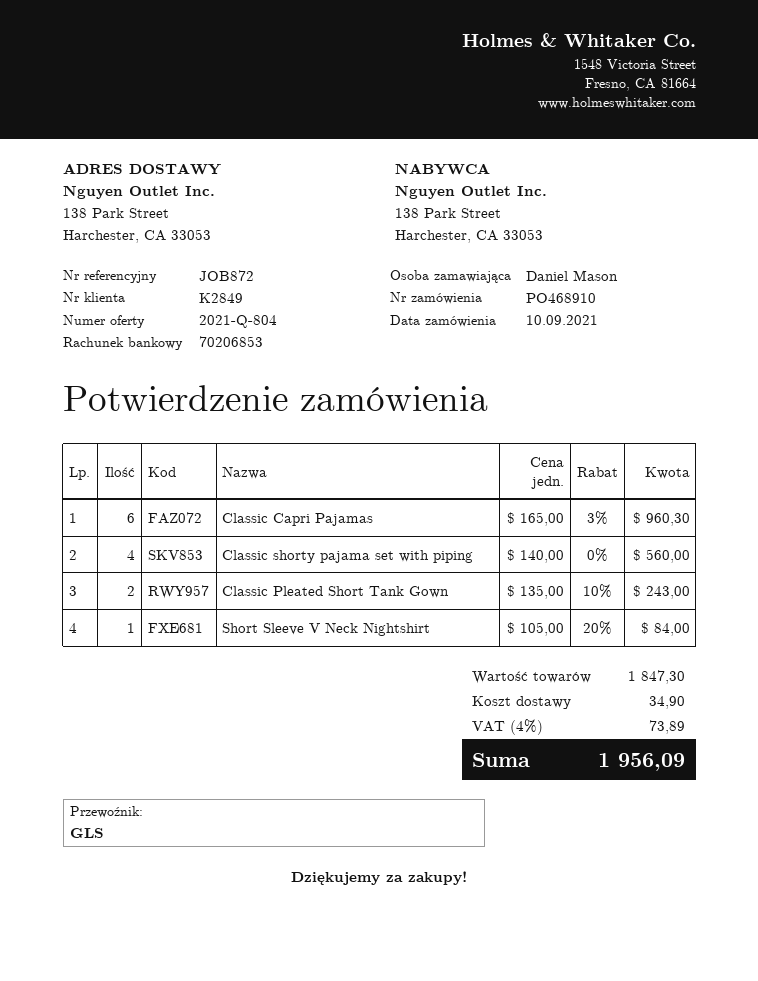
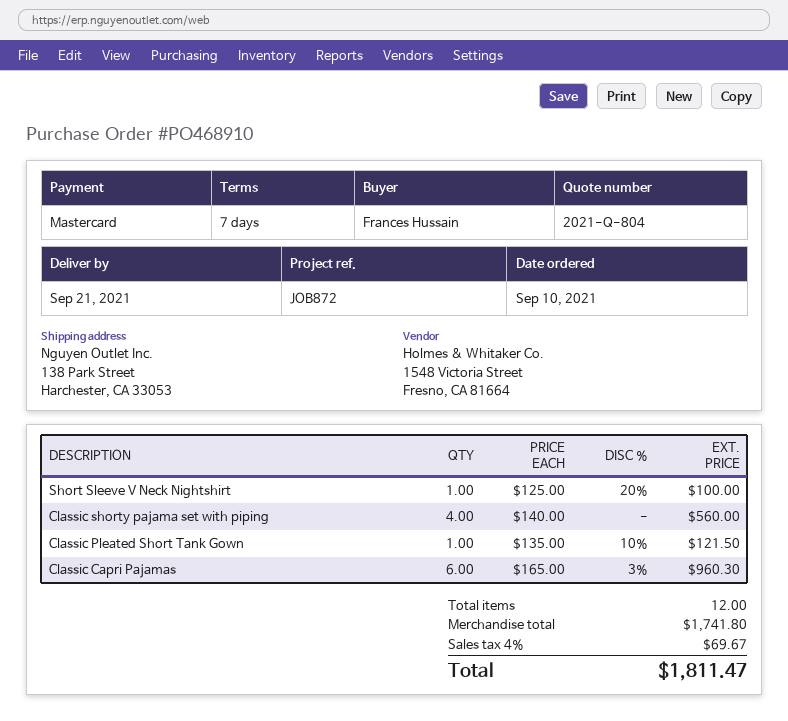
ordered by: Daniel Mason -> Frances Hussain
Classic Pleated Short Tank Gown: 2 x 135.00 - 10% = 243.00 -> 1 x 135.00 - 10% = 121.50
Short Sleeve V Neck Nightshirt: 1 x 105.00 - 20% = 84.00 -> 1 x 125.00 - 20% = 100.00
subtotal: 1847.30 -> 1741.80
shipping: 34.90 -> none
tax: 4% = 73.89 -> 4% = 69.67
total: 1956.09 -> 1811.47

